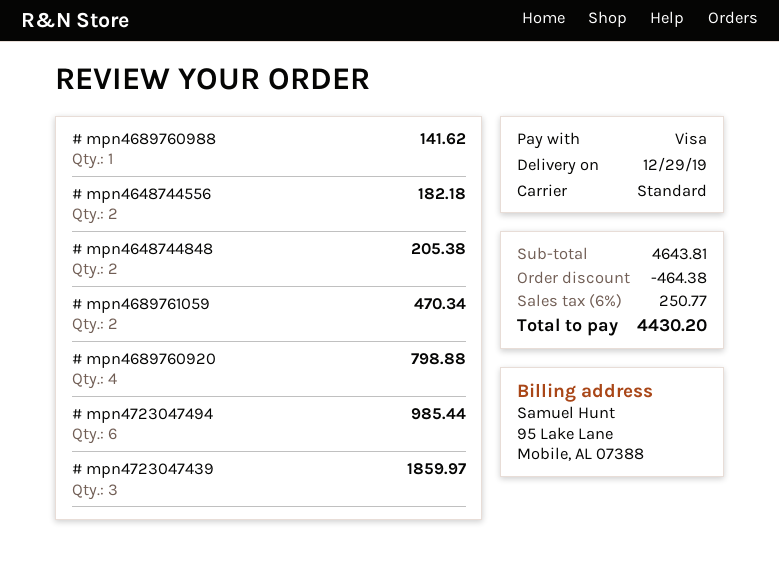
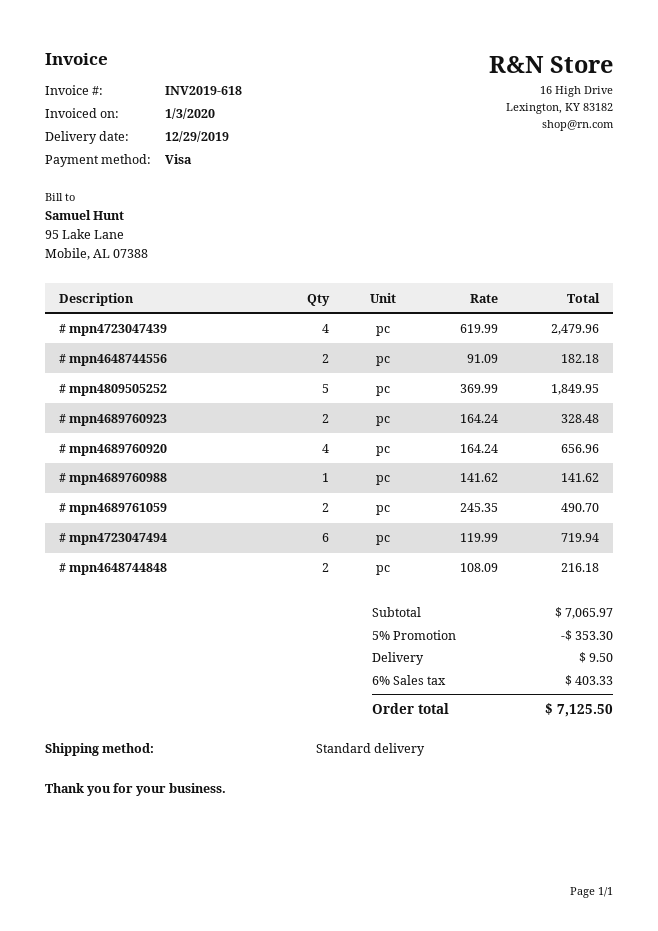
# mpn4648744848: 2 for 205.38 -> 2 for 216.18
# mpn4689761059: 2 for 470.34 -> 2 for 490.70
# mpn4689760920: 4 for 798.88 -> 4 for 656.96
# mpn4723047494: 6 for 985.44 -> 6 for 719.94
# mpn4723047439: 3 for 1859.97 -> 4 for 2479.96
# mpn4809505252: none -> 5 for 1849.95
# mpn4689760923: none -> 2 for 328.48
subtotal: 4643.81 -> 7065.97
discount: 464.38 -> 353.30
shipping: none -> 9.50
tax: 6% = 250.77 -> 6% = 403.33
total: 4430.20 -> 7125.50

